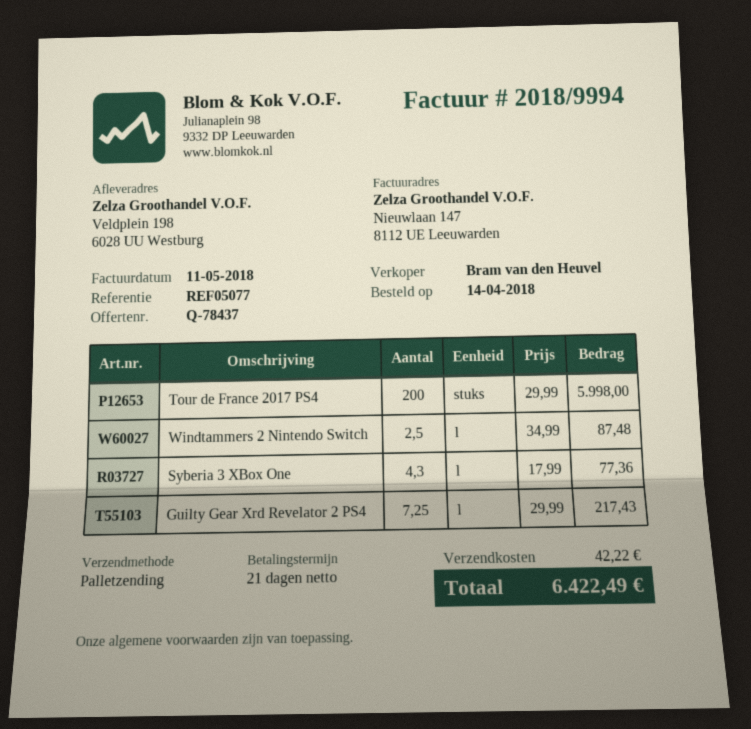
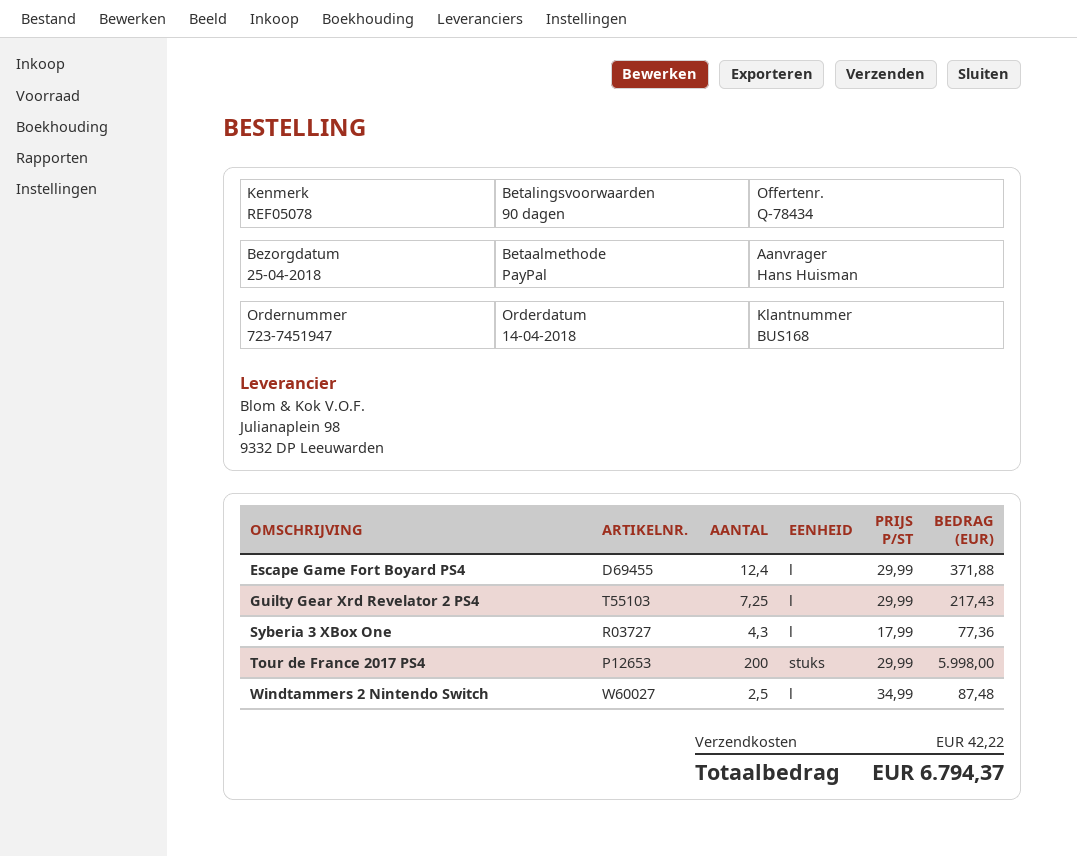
quote number: Q-78437 -> Q-78434
payment terms: 21 days -> 90 days
reference: REF05077 -> REF05078
Escape Game Fort Boyard PS4: none -> 12.4 x 29.99 = 371.88
total: 6422.49 -> 6794.37

